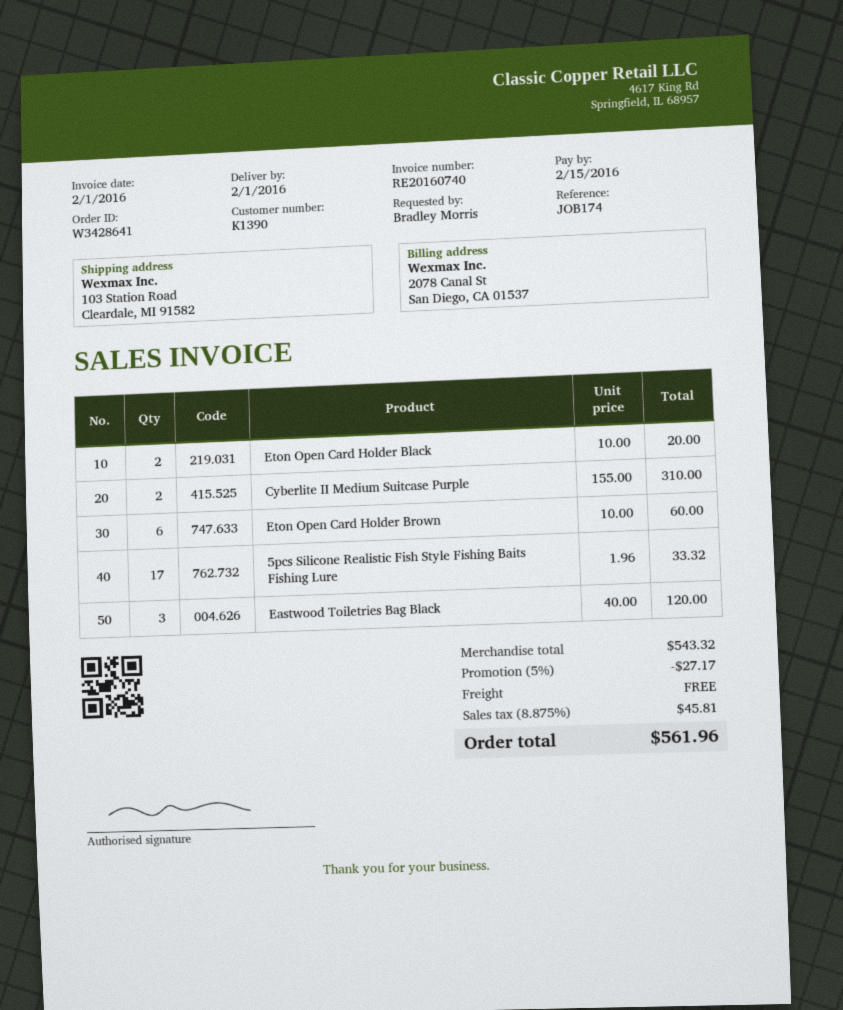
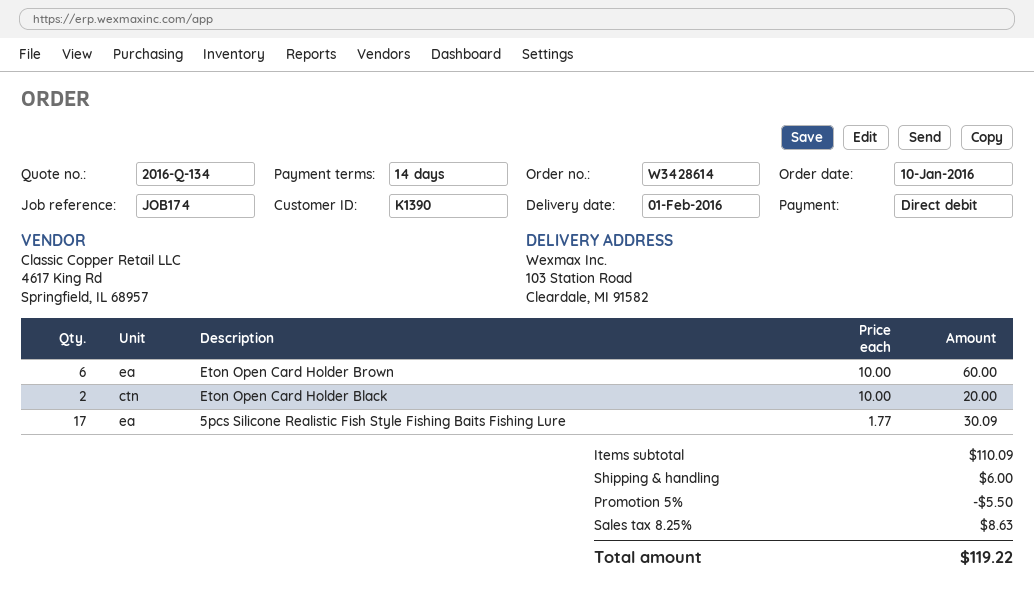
order number: W3428641 -> W3428614
Cyberlite II Medium Suitcase Purple: 2 x 155.00 = 310.00 -> none
5pcs Silicone Realistic Fish Style Fishing Baits Fishing Lure: 17 x 1.96 = 33.32 -> 17 x 1.77 = 30.09
Eastwood Toiletries Bag Black: 3 x 40.00 = 120.00 -> none
subtotal: 543.32 -> 110.09
discount: 5% = 27.17 -> 5% = 5.50
shipping: 0.00 -> 6.00
tax: 8.875% = 45.81 -> 8.25% = 8.63
total: 561.96 -> 119.22

